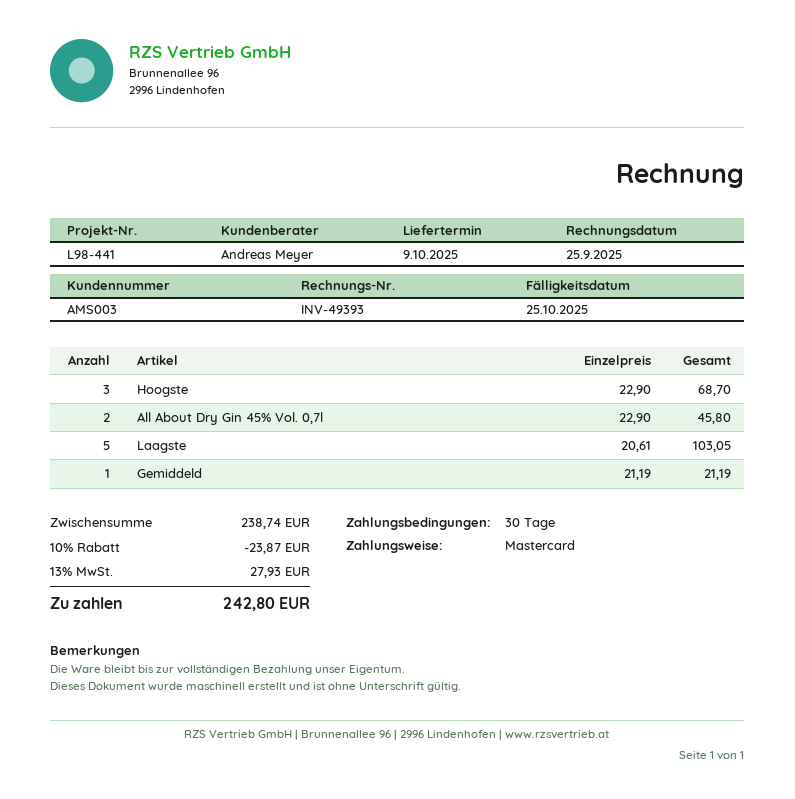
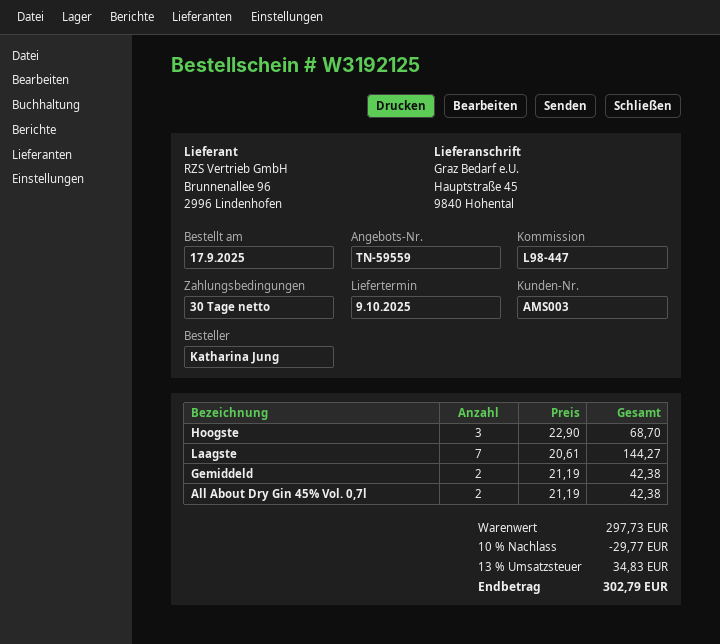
reference: L98-441 -> L98-447
All About Dry Gin 45% Vol. 0,7l: 2 x 22.90 = 45.80 -> 2 x 21.19 = 42.38
Laagste: 5 x 20.61 = 103.05 -> 7 x 20.61 = 144.27
Gemiddeld: 1 x 21.19 = 21.19 -> 2 x 21.19 = 42.38
subtotal: 238.74 -> 297.73
discount: 10% = 23.87 -> 10% = 29.77
tax: 13% = 27.93 -> 13% = 34.83
total: 242.80 -> 302.79

